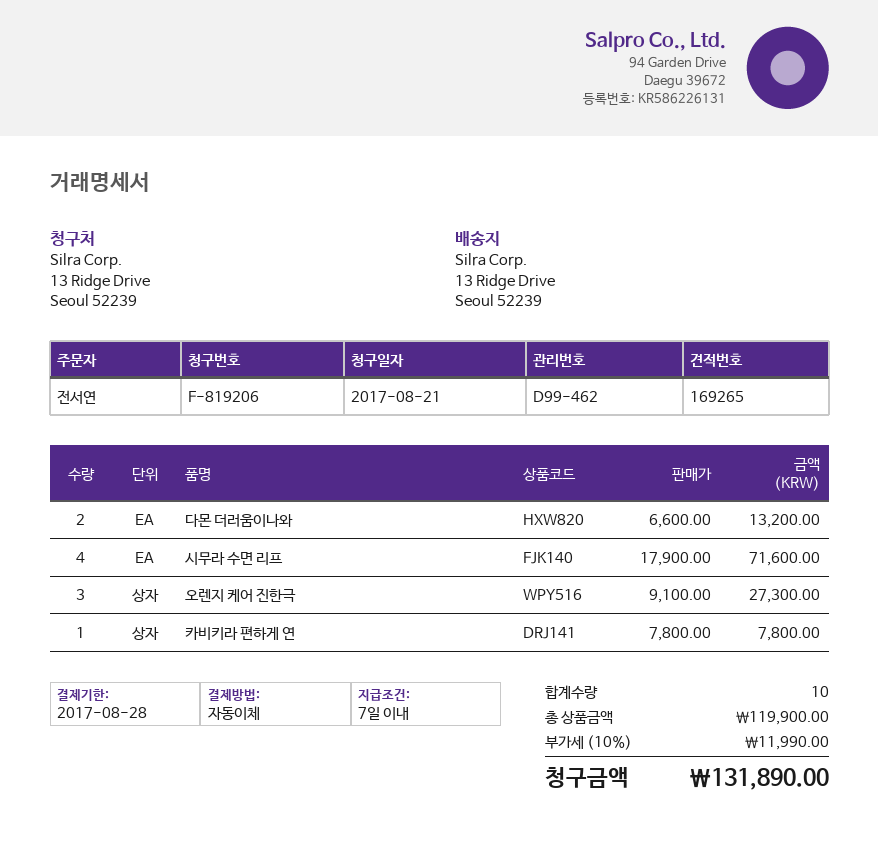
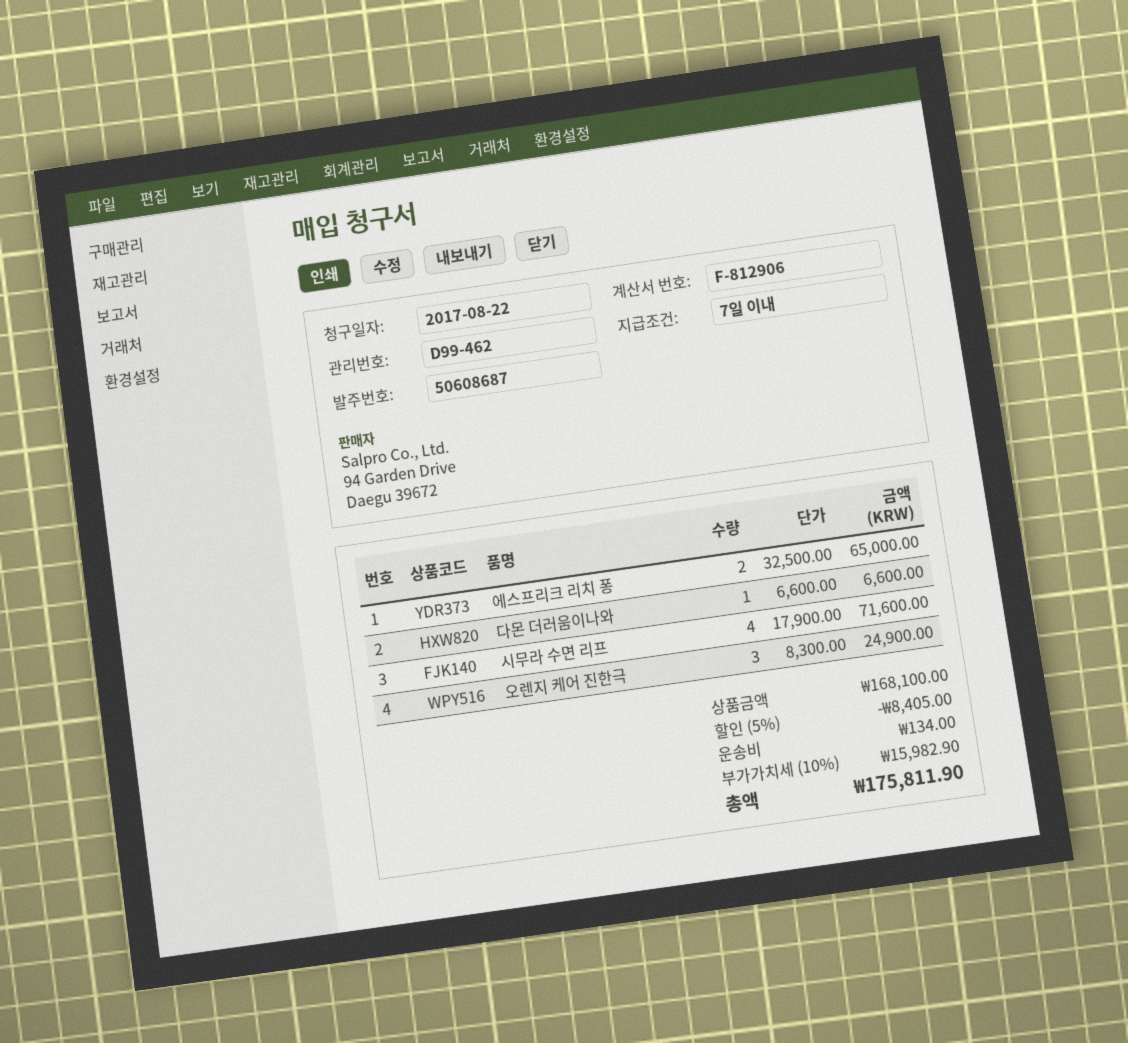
invoice number: F-819206 -> F-812906
invoice date: 2017-08-21 -> 2017-08-22
다몬 더러움이나와: 2 x 6600.00 = 13200.00 -> 1 x 6600.00 = 6600.00
오렌지 케어 진한극: 3 x 9100.00 = 27300.00 -> 3 x 8300.00 = 24900.00
카비키라 편하게 연: 1 x 7800.00 = 7800.00 -> none
에스프리크 리치 퐁: none -> 2 x 32500.00 = 65000.00
subtotal: 119900.00 -> 168100.00
discount: none -> 5% = 8405.00
shipping: none -> 134.00
tax: 10% = 11990.00 -> 10% = 15982.90
total: 131890.00 -> 175811.90

